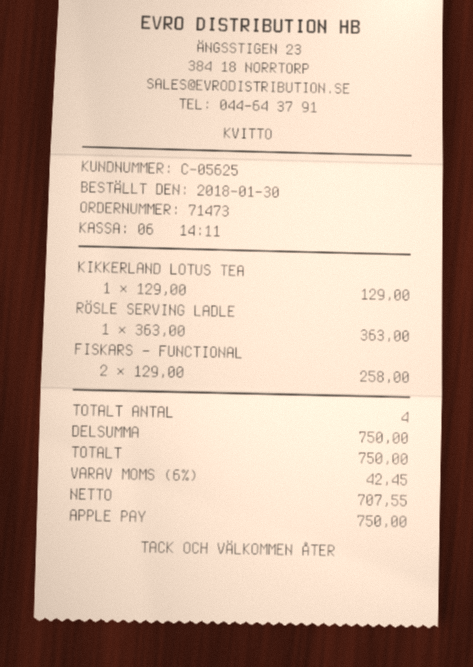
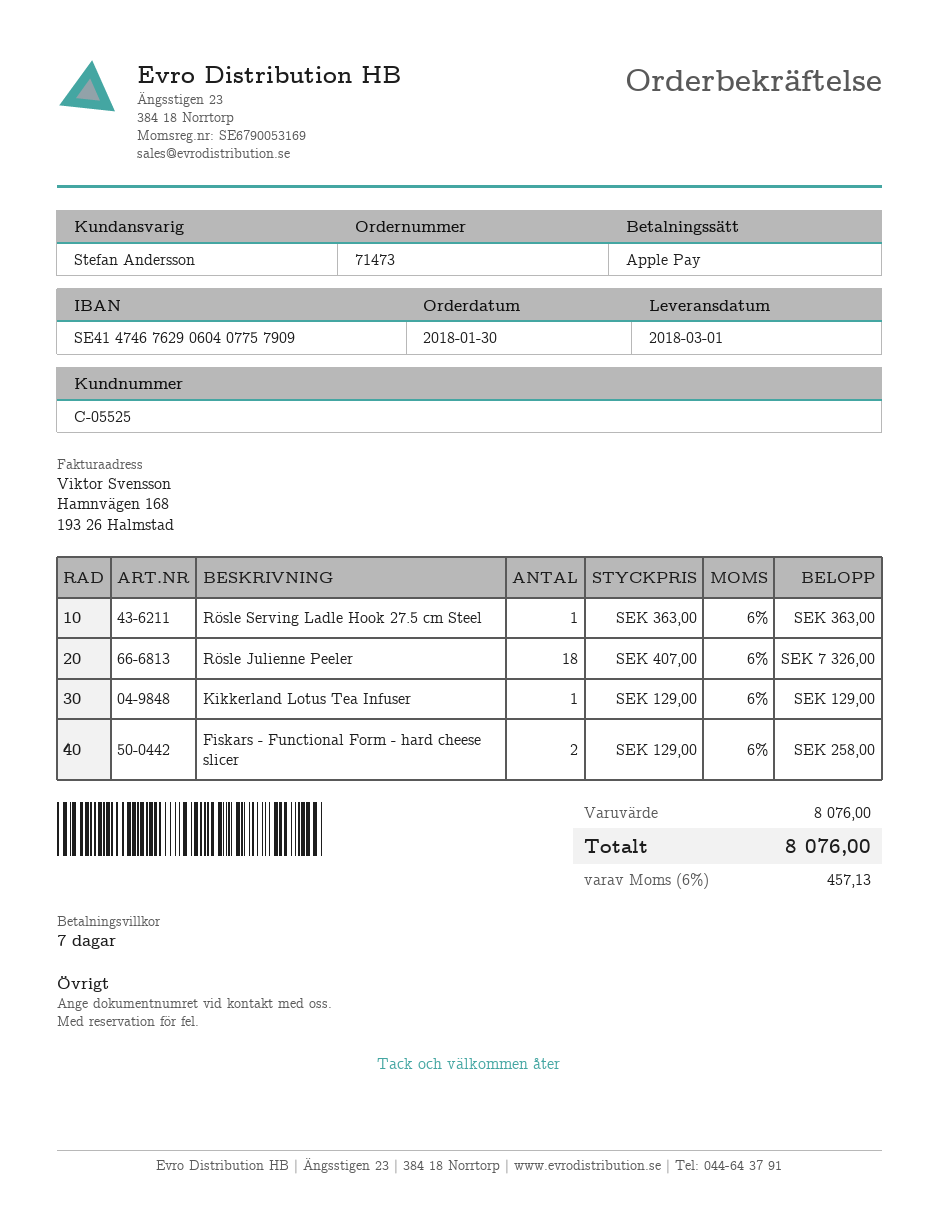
customer number: C-05625 -> C-05525
Rösle Julienne Peeler: none -> 18 x 407.00 = 7326.00
subtotal: 750.00 -> 8076.00
tax: 6% = 42.45 -> 6% = 457.13
total: 750.00 -> 8076.00

